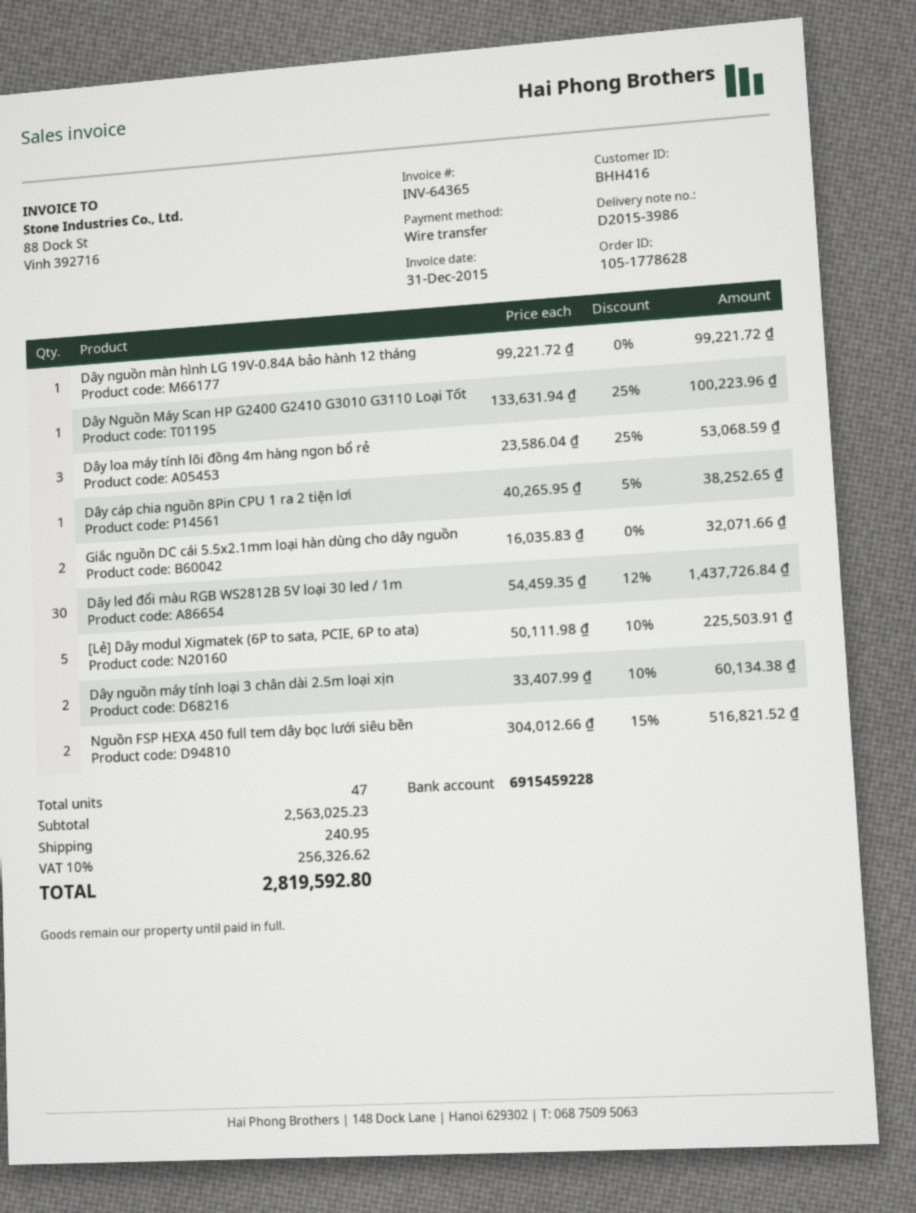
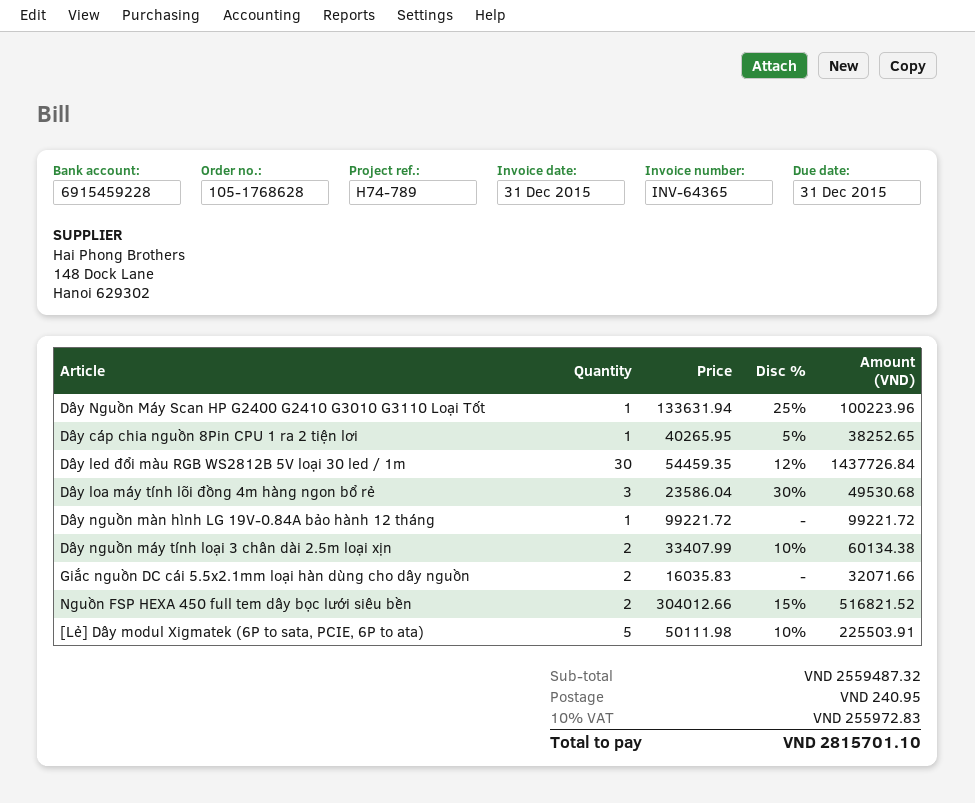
order number: 105-1778628 -> 105-1768628
Dây loa máy tính lõi đồng 4m hàng ngon bổ rẻ: 3 x 23586.04 - 25% = 53068.59 -> 3 x 23586.04 - 30% = 49530.68
subtotal: 2563025.23 -> 2559487.32
tax: 10% = 256326.62 -> 10% = 255972.83
total: 2819592.80 -> 2815701.10

